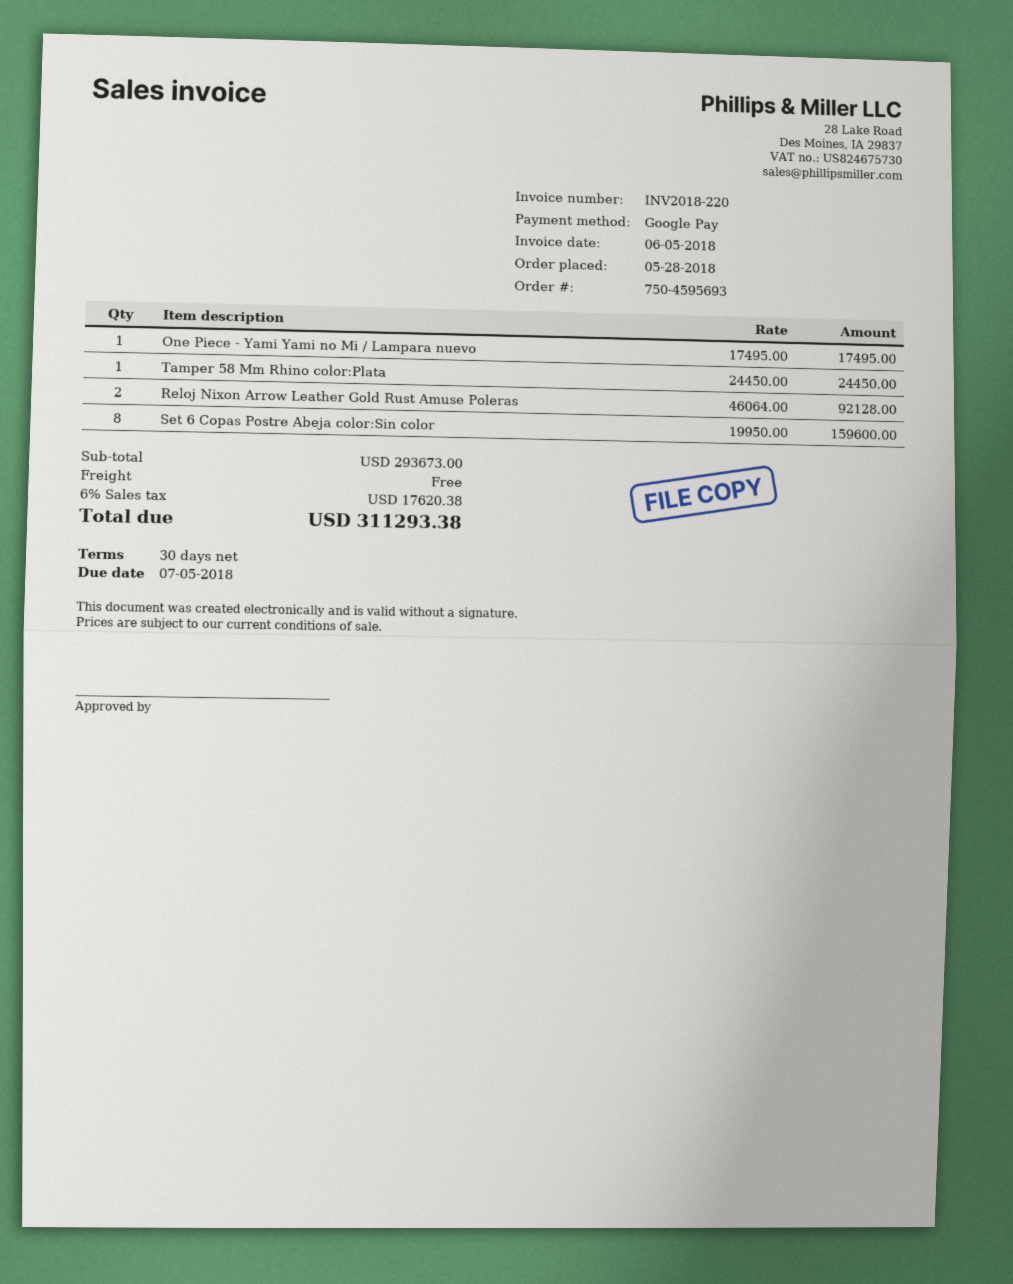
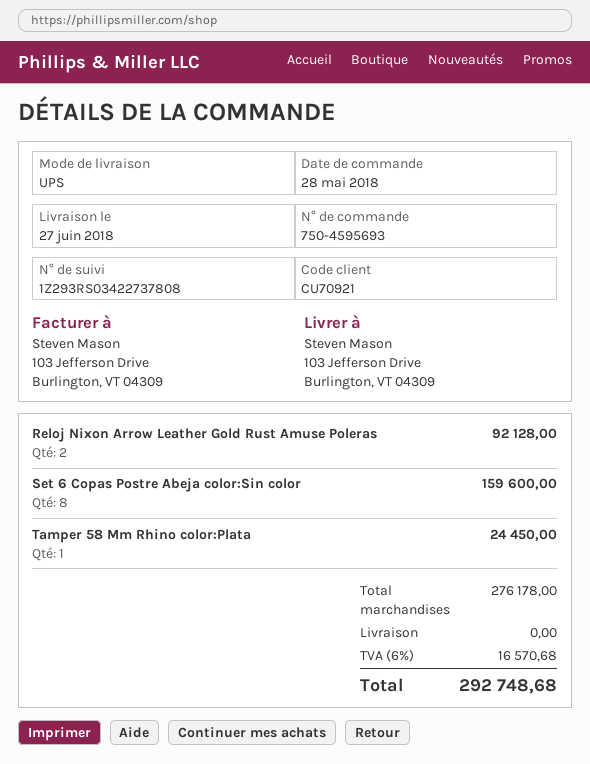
One Piece - Yami Yami no Mi / Lampara nuevo: 1 for 17495.00 -> none
subtotal: 293673.00 -> 276178.00
tax: 6% = 17620.38 -> 6% = 16570.68
total: 311293.38 -> 292748.68

